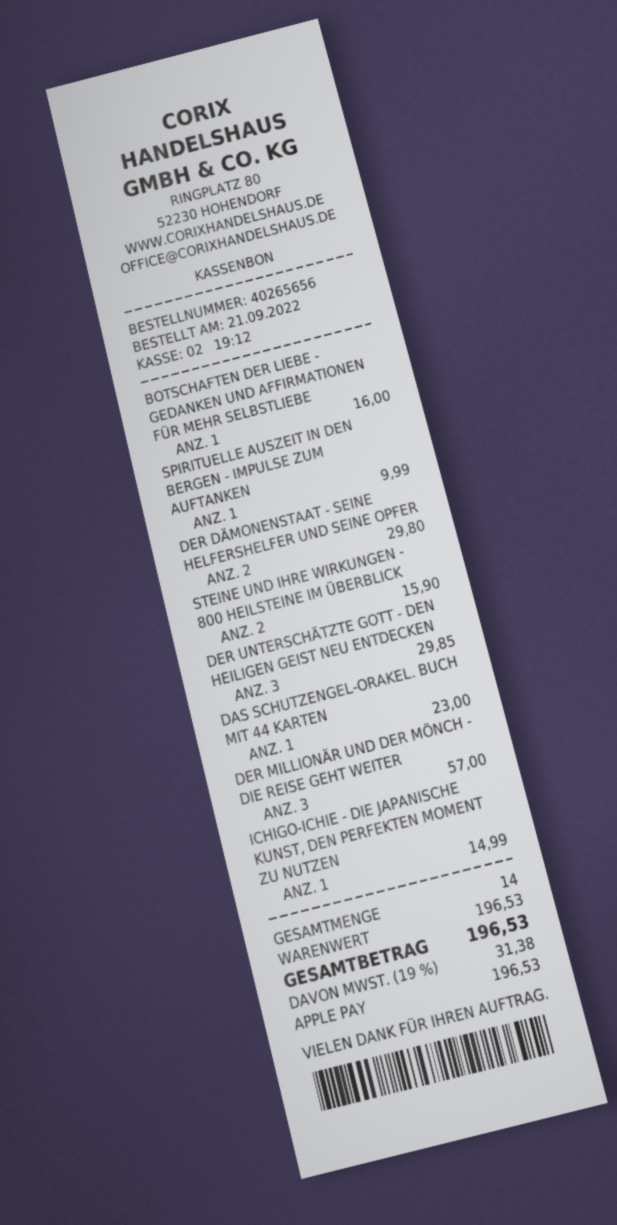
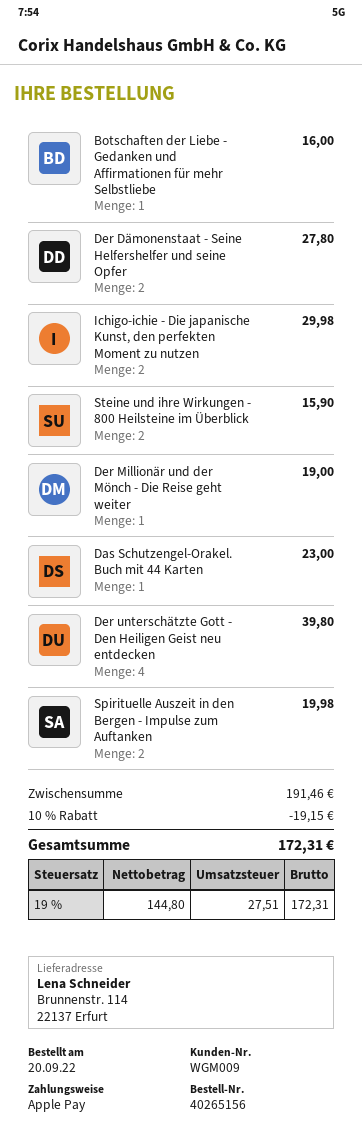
order number: 40265656 -> 40265156
order date: 2022-09-21 -> 2022-09-20
SPIRITUELLE AUSZEIT IN DEN BERGEN - IMPULSE ZUM AUFTANKEN: 1 for 9.99 -> 2 for 19.98
DER DÄMONENSTAAT - SEINE HELFERSHELFER UND SEINE OPFER: 2 for 29.80 -> 2 for 27.80
DER UNTERSCHÄTZTE GOTT - DEN HEILIGEN GEIST NEU ENTDECKEN: 3 for 29.85 -> 4 for 39.80
DER MILLIONÄR UND DER MÖNCH - DIE REISE GEHT WEITER: 3 for 57.00 -> 1 for 19.00
ICHIGO-ICHIE - DIE JAPANISCHE KUNST, DEN PERFEKTEN MOMENT ZU NUTZEN: 1 for 14.99 -> 2 for 29.98
subtotal: 196.53 -> 191.46
discount: none -> 10% = 19.15
tax: 19% = 31.38 -> 19% = 27.51
total: 196.53 -> 172.31

